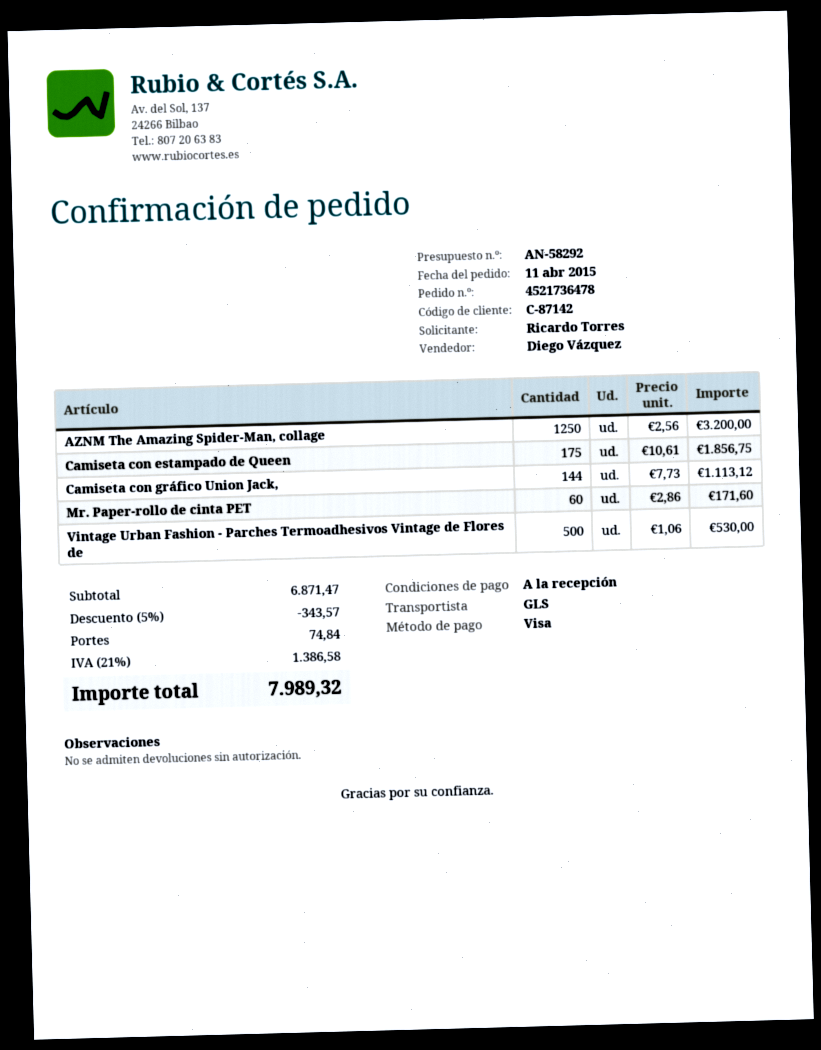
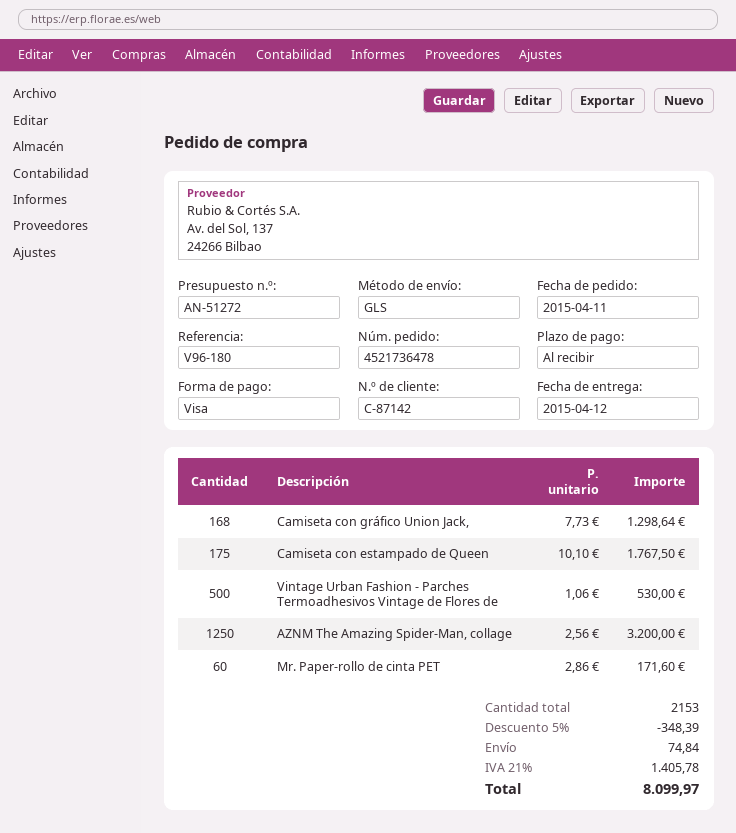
quote number: AN-58292 -> AN-51272
Camiseta con estampado de Queen: 175 x 10.61 = 1856.75 -> 175 x 10.10 = 1767.50
Camiseta con gráfico Union Jack,: 144 x 7.73 = 1113.12 -> 168 x 7.73 = 1298.64
discount: 5% = 343.57 -> 5% = 348.39
tax: 21% = 1386.58 -> 21% = 1405.78
total: 7989.32 -> 8099.97

